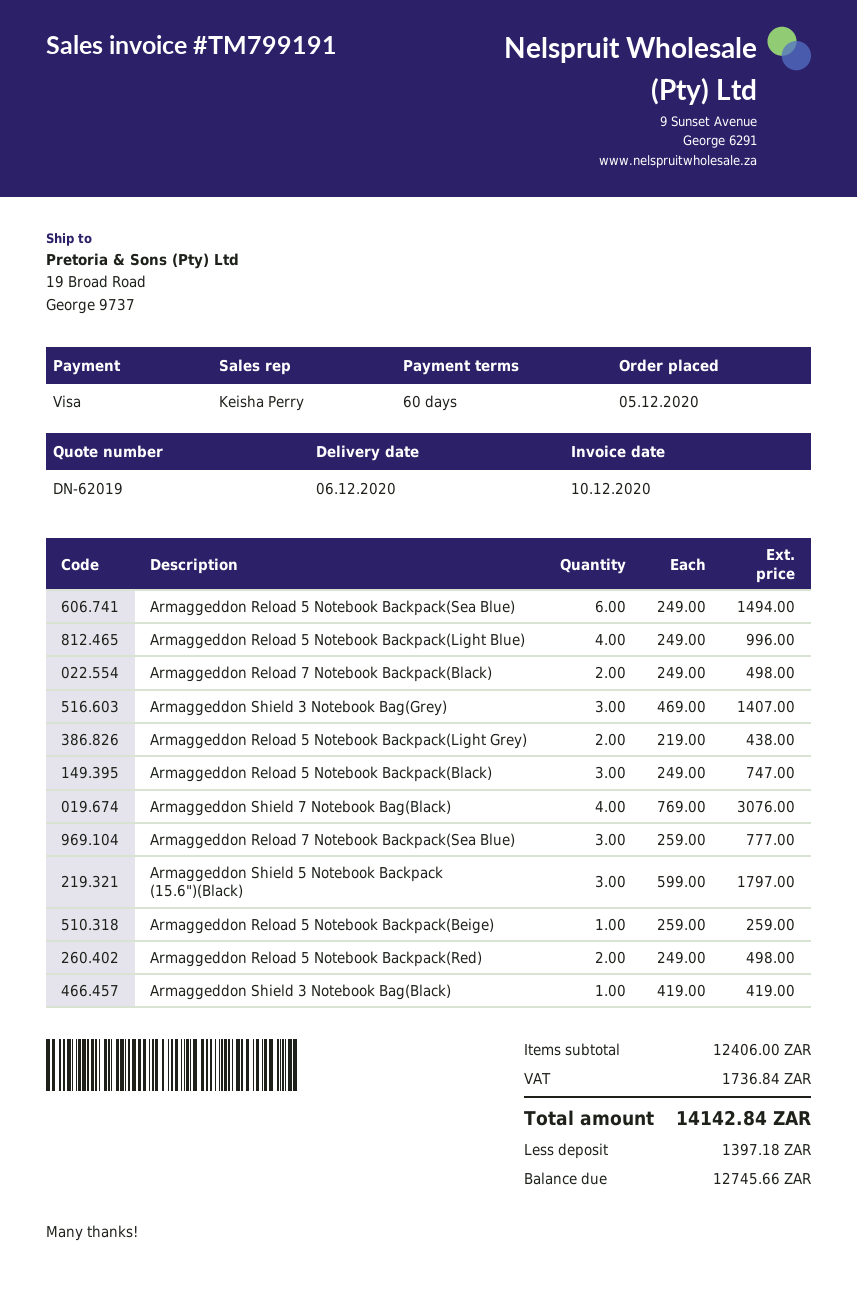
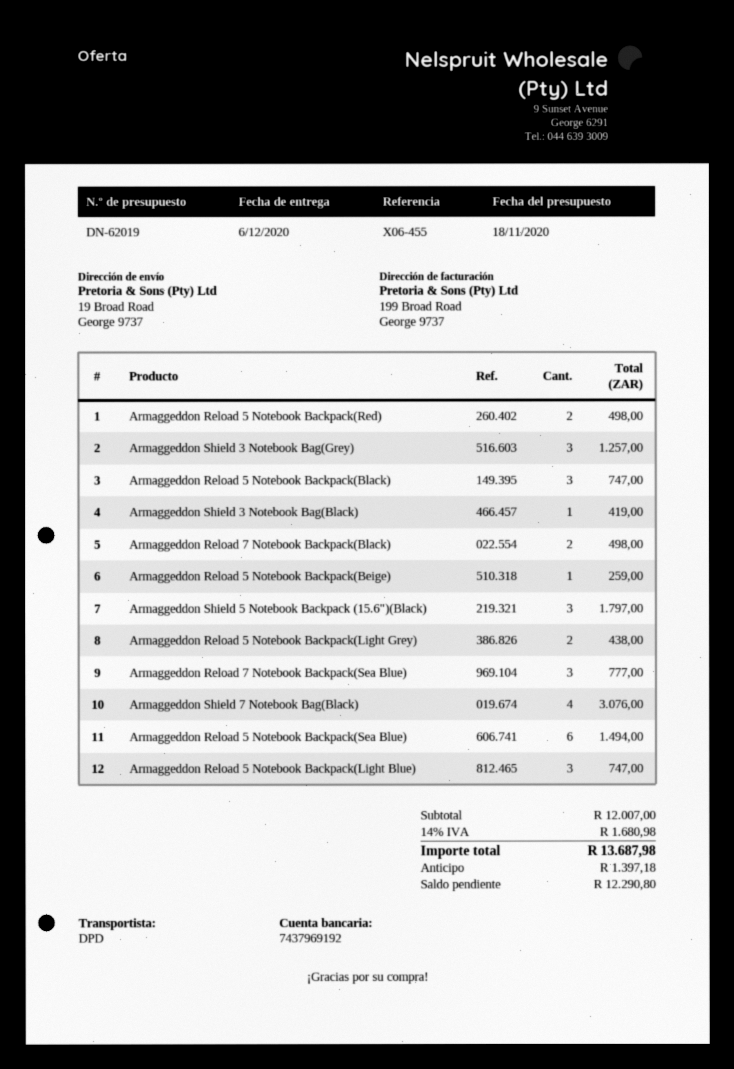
Armaggeddon Reload 5 Notebook Backpack(Light Blue): 4 for 996.00 -> 3 for 747.00
Armaggeddon Shield 3 Notebook Bag(Grey): 3 for 1407.00 -> 3 for 1257.00
subtotal: 12406.00 -> 12007.00
tax: 1736.84 -> 1680.98
total: 14142.84 -> 13687.98
balance: 12745.66 -> 12290.80

